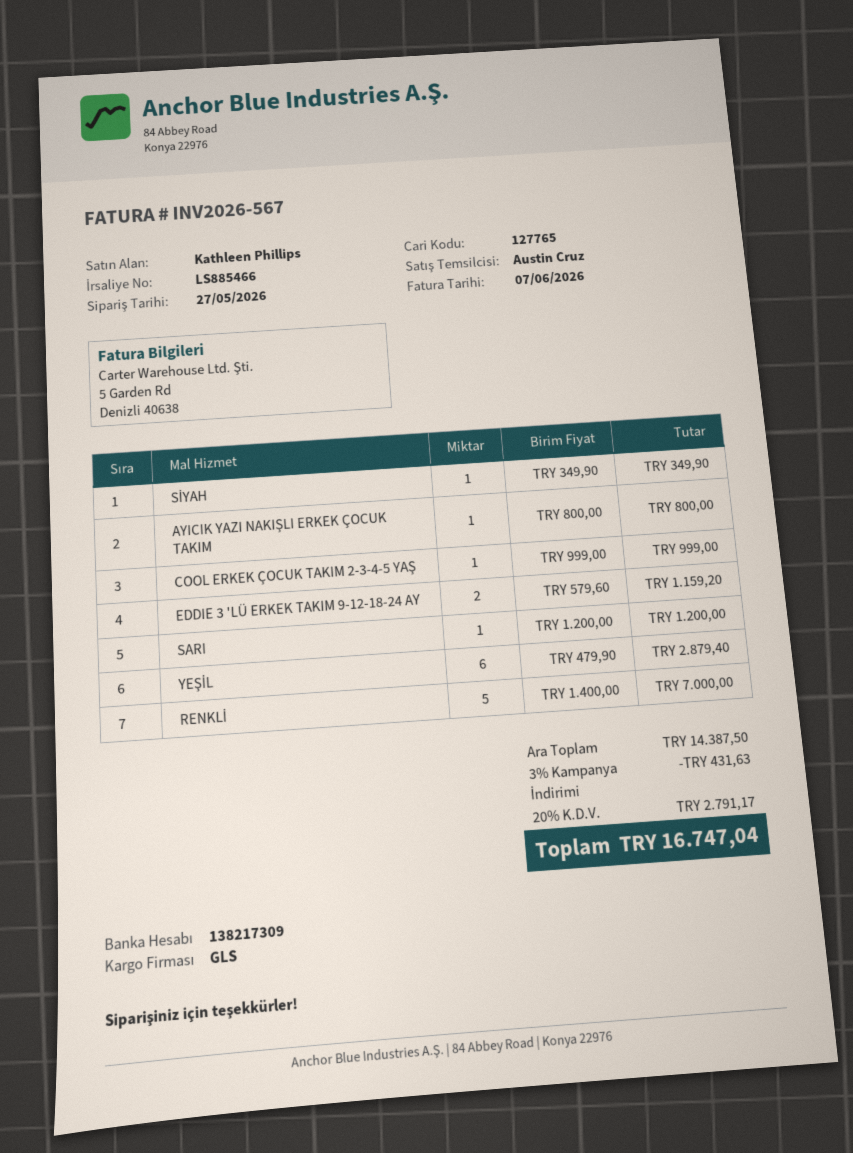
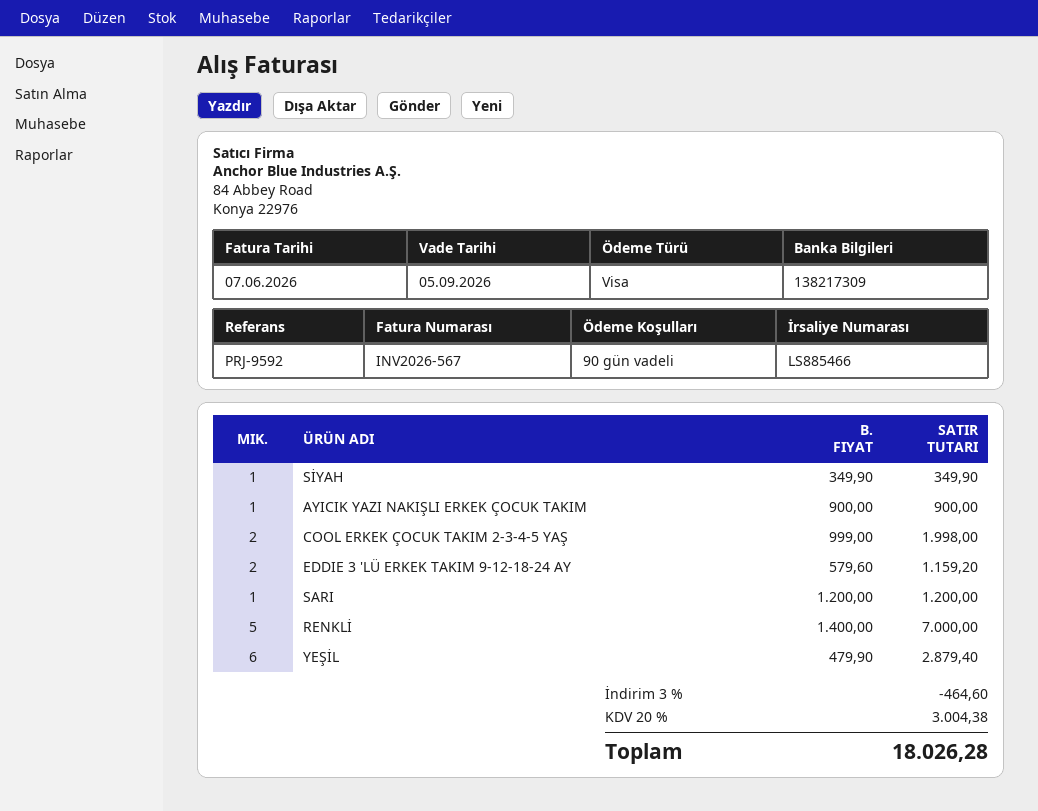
AYICIK YAZI NAKIŞLI ERKEK ÇOCUK TAKIM: 1 x 800.00 = 800.00 -> 1 x 900.00 = 900.00
COOL ERKEK ÇOCUK TAKIM 2-3-4-5 YAŞ: 1 x 999.00 = 999.00 -> 2 x 999.00 = 1998.00
discount: 3% = 431.63 -> 3% = 464.60
tax: 20% = 2791.17 -> 20% = 3004.38
total: 16747.04 -> 18026.28

